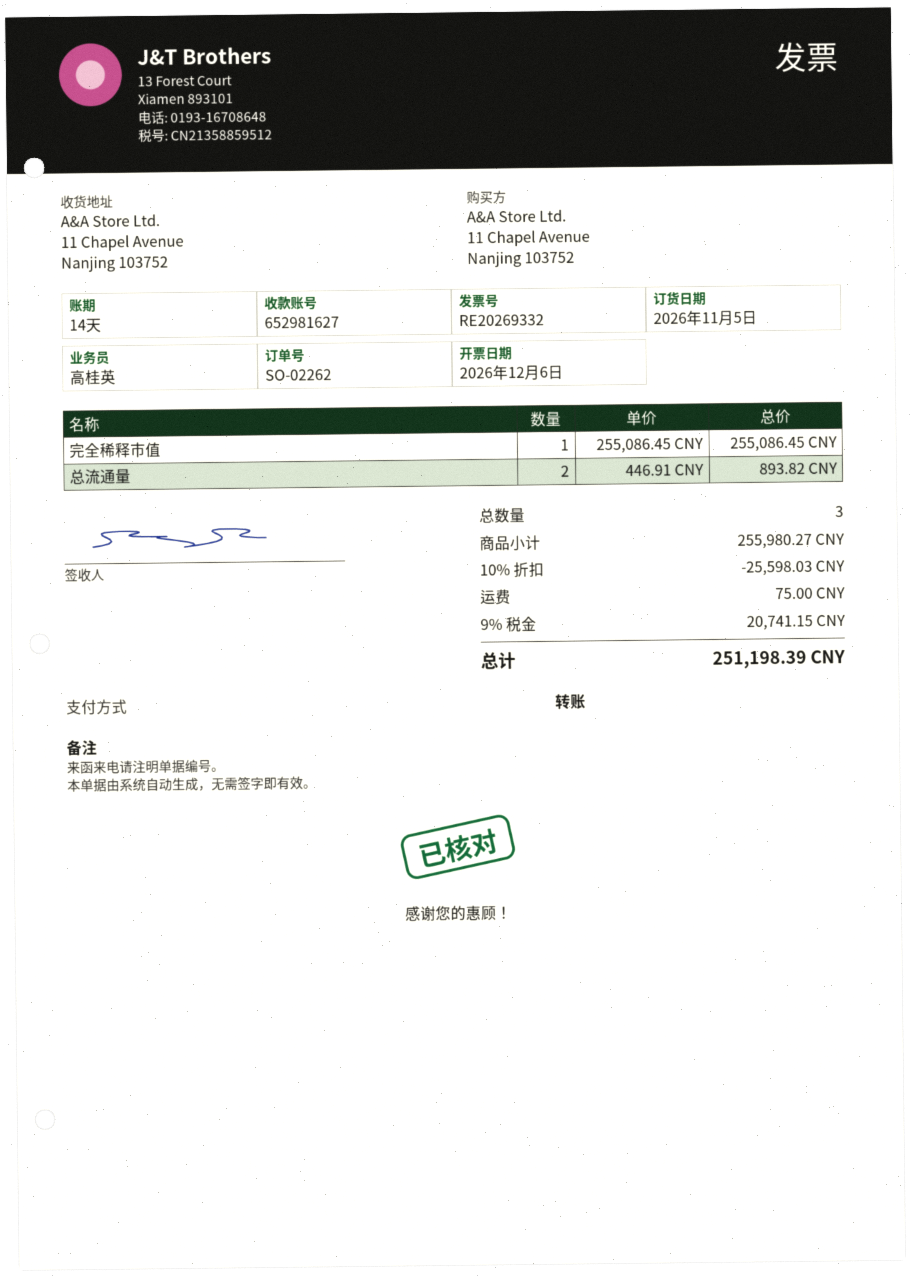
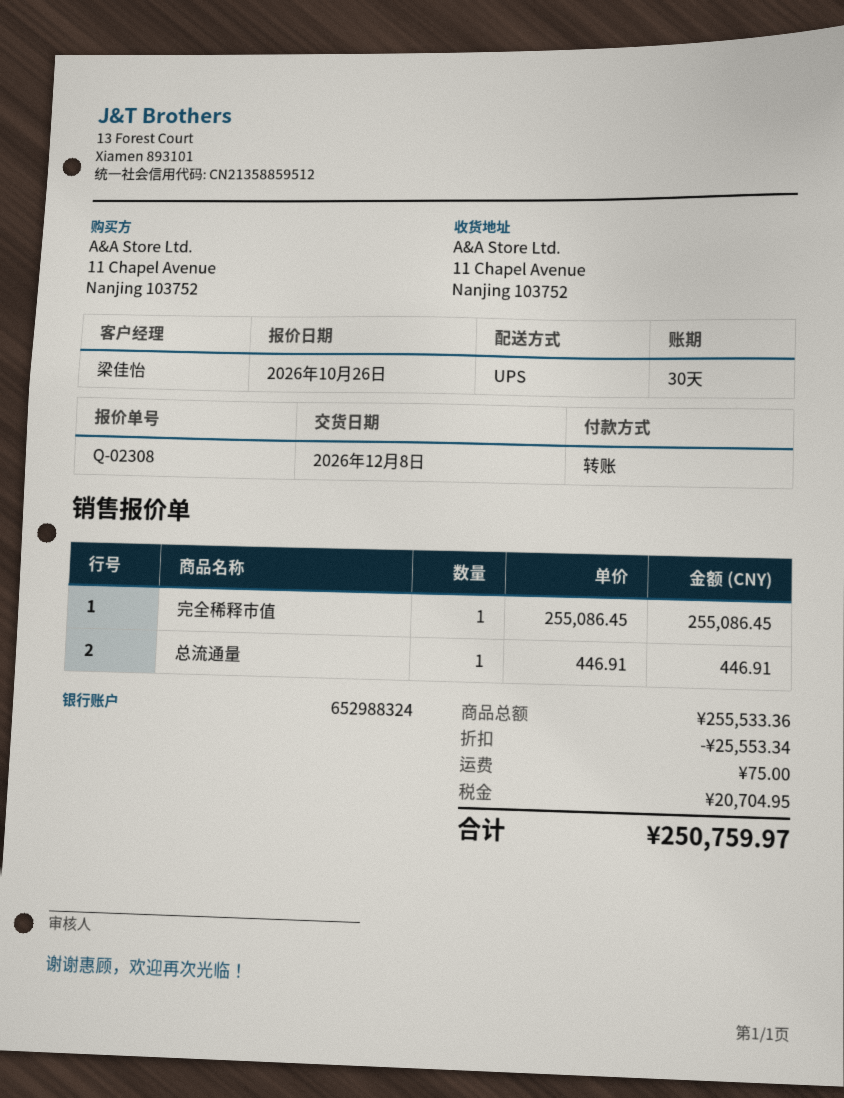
payment terms: 14 days -> 30 days
sales rep: 高桂英 -> 梁佳怡
bank account: 652981627 -> 652988324
总流通量: 2 x 446.91 = 893.82 -> 1 x 446.91 = 446.91
subtotal: 255980.27 -> 255533.36
discount: 25598.03 -> 25553.34
tax: 20741.15 -> 20704.95
total: 251198.39 -> 250759.97

